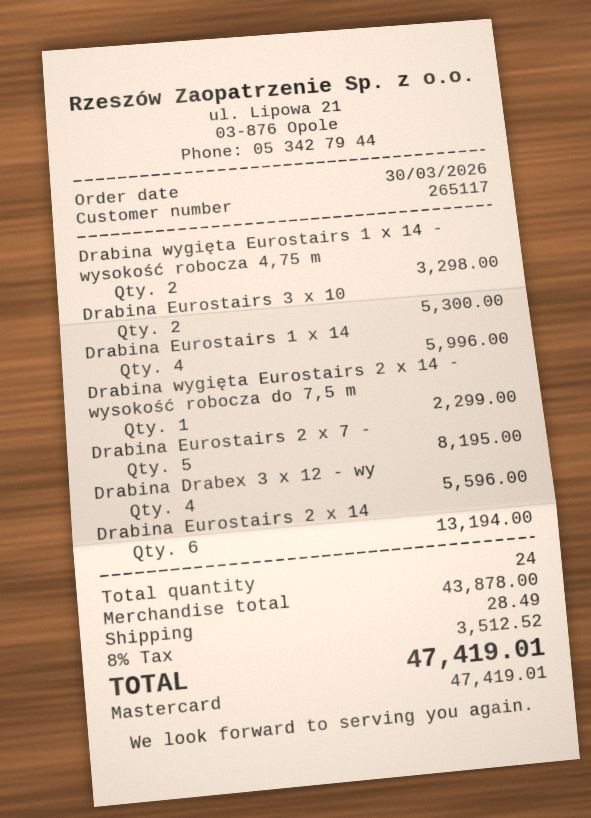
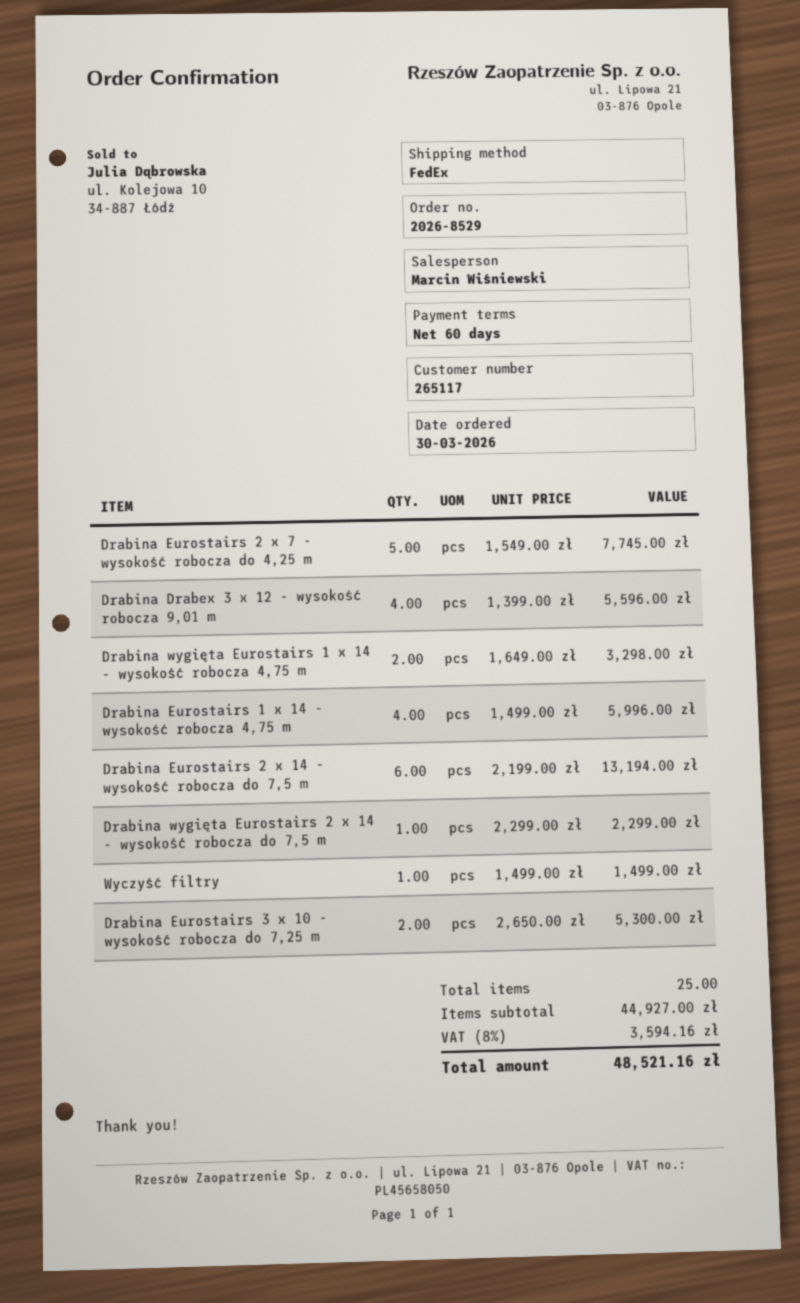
Drabina Eurostairs 2 x 7 -: 5 for 8195.00 -> 5 for 7745.00
Wyczyść filtry: none -> 1 for 1499.00
total quantity: 24 -> 25
subtotal: 43878.00 -> 44927.00
shipping: 28.49 -> none
tax: 8% = 3512.52 -> 8% = 3594.16
total: 47419.01 -> 48521.16

